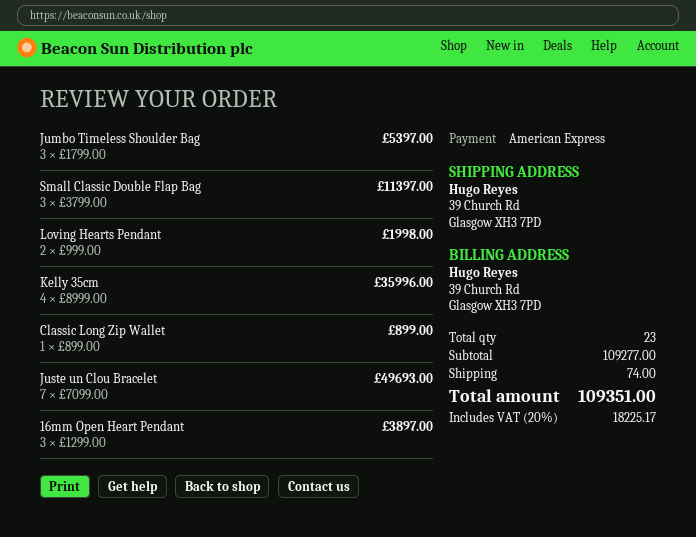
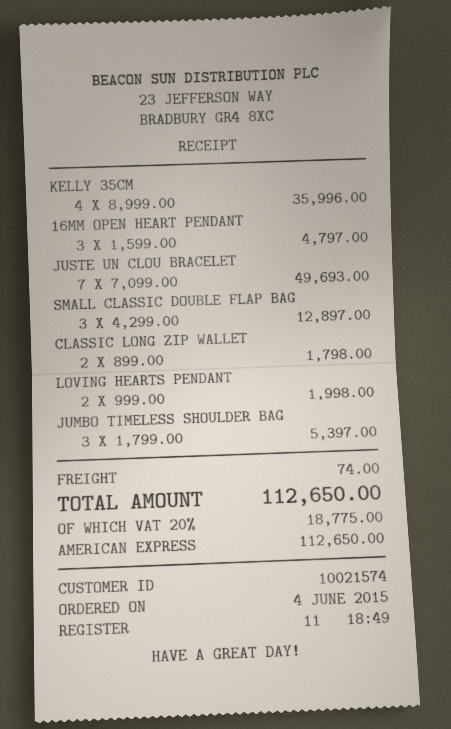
Small Classic Double Flap Bag: 3 x 3799.00 = 11397.00 -> 3 x 4299.00 = 12897.00
Classic Long Zip Wallet: 1 x 899.00 = 899.00 -> 2 x 899.00 = 1798.00
16mm Open Heart Pendant: 3 x 1299.00 = 3897.00 -> 3 x 1599.00 = 4797.00
tax: 20% = 18225.17 -> 20% = 18775.00
total: 109351.00 -> 112650.00

